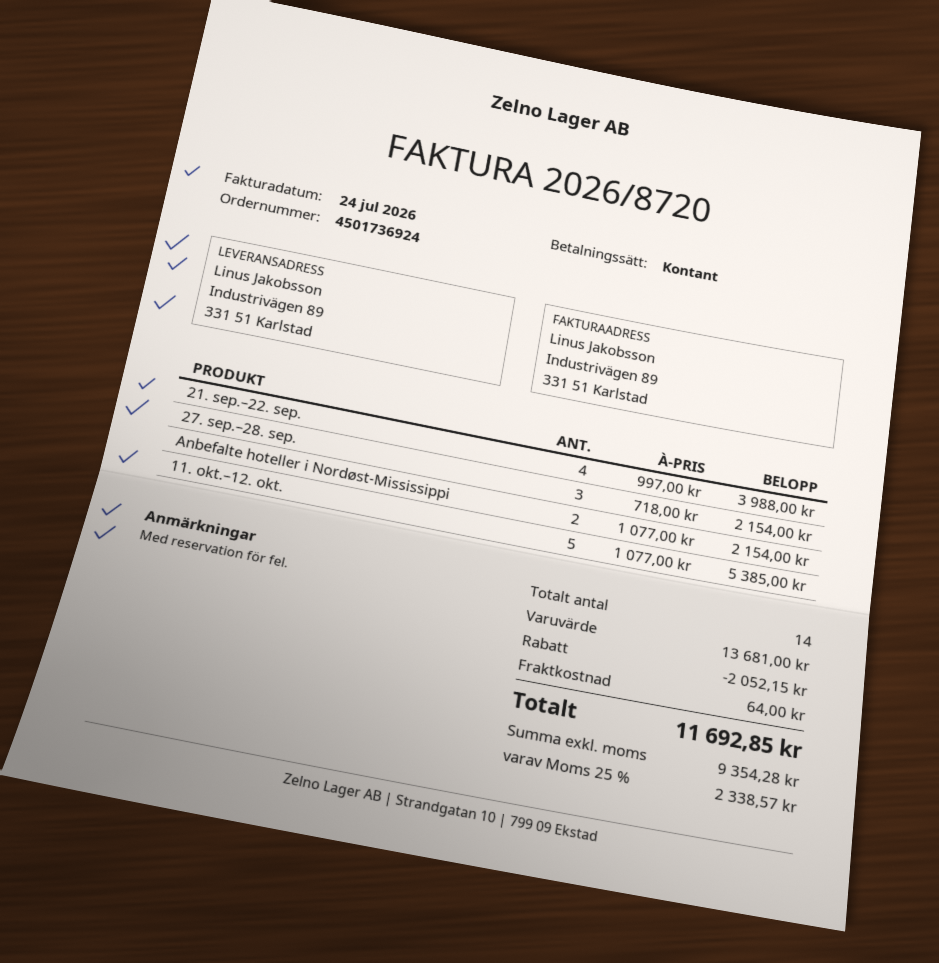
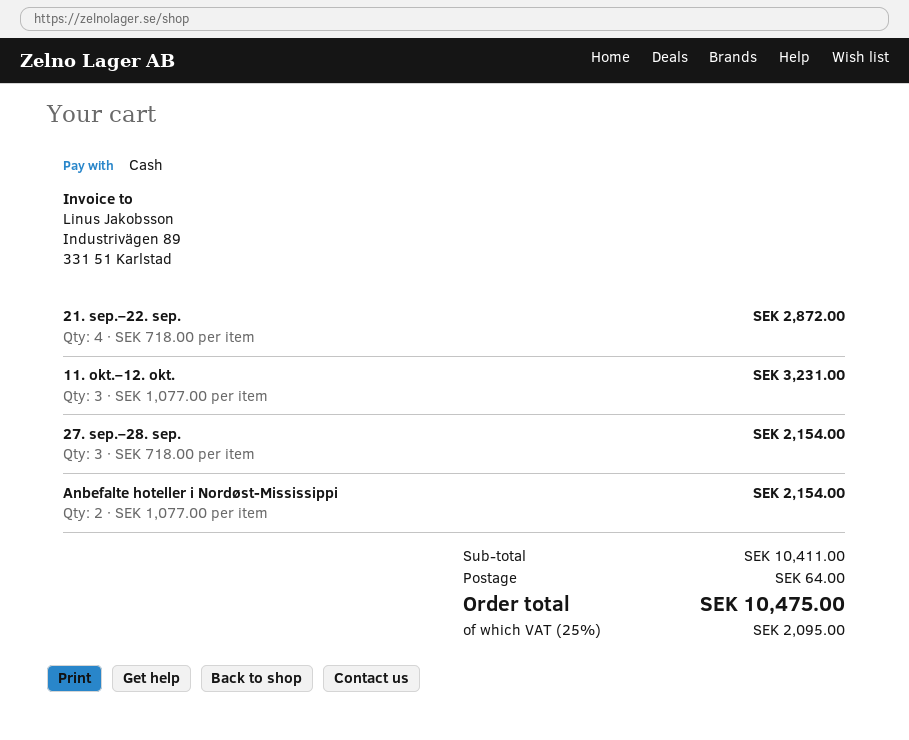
21. sep.–22. sep.: 4 x 997.00 = 3988.00 -> 4 x 718.00 = 2872.00
11. okt.–12. okt.: 5 x 1077.00 = 5385.00 -> 3 x 1077.00 = 3231.00
subtotal: 13681.00 -> 10411.00
discount: 2052.15 -> none
tax: 25% = 2338.57 -> 25% = 2095.00
total: 11692.85 -> 10475.00

